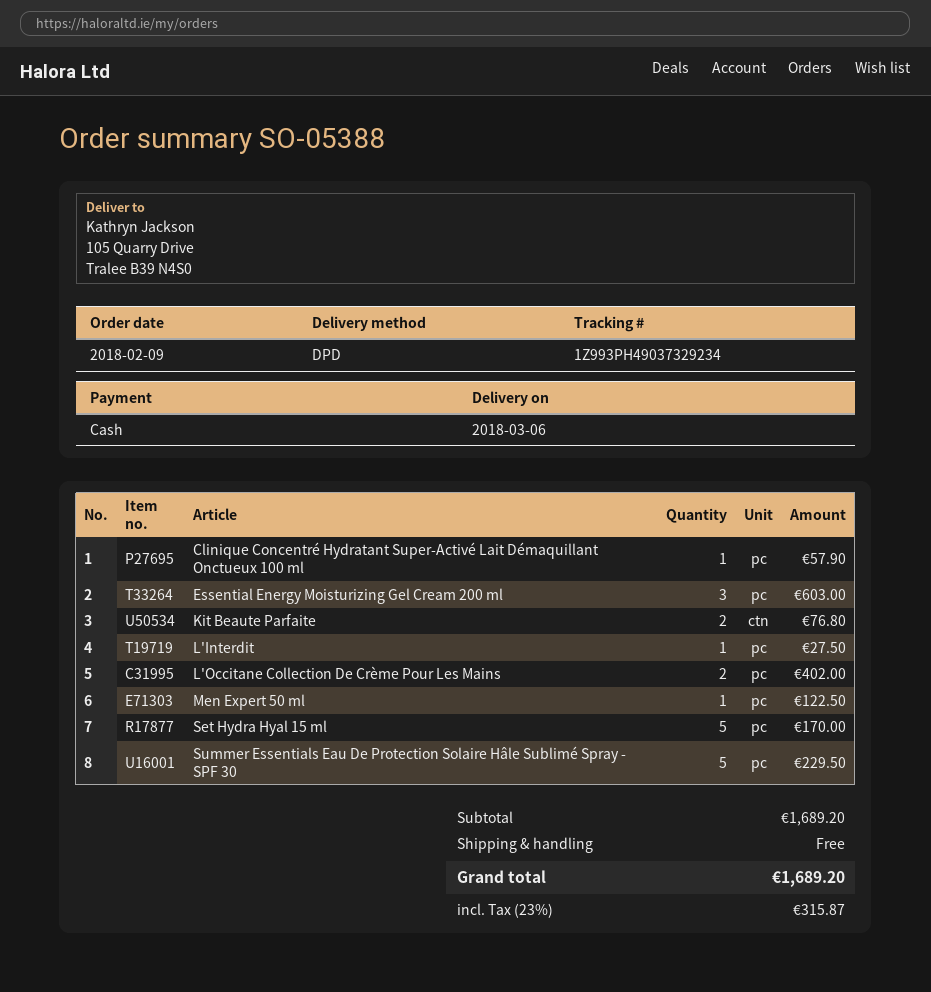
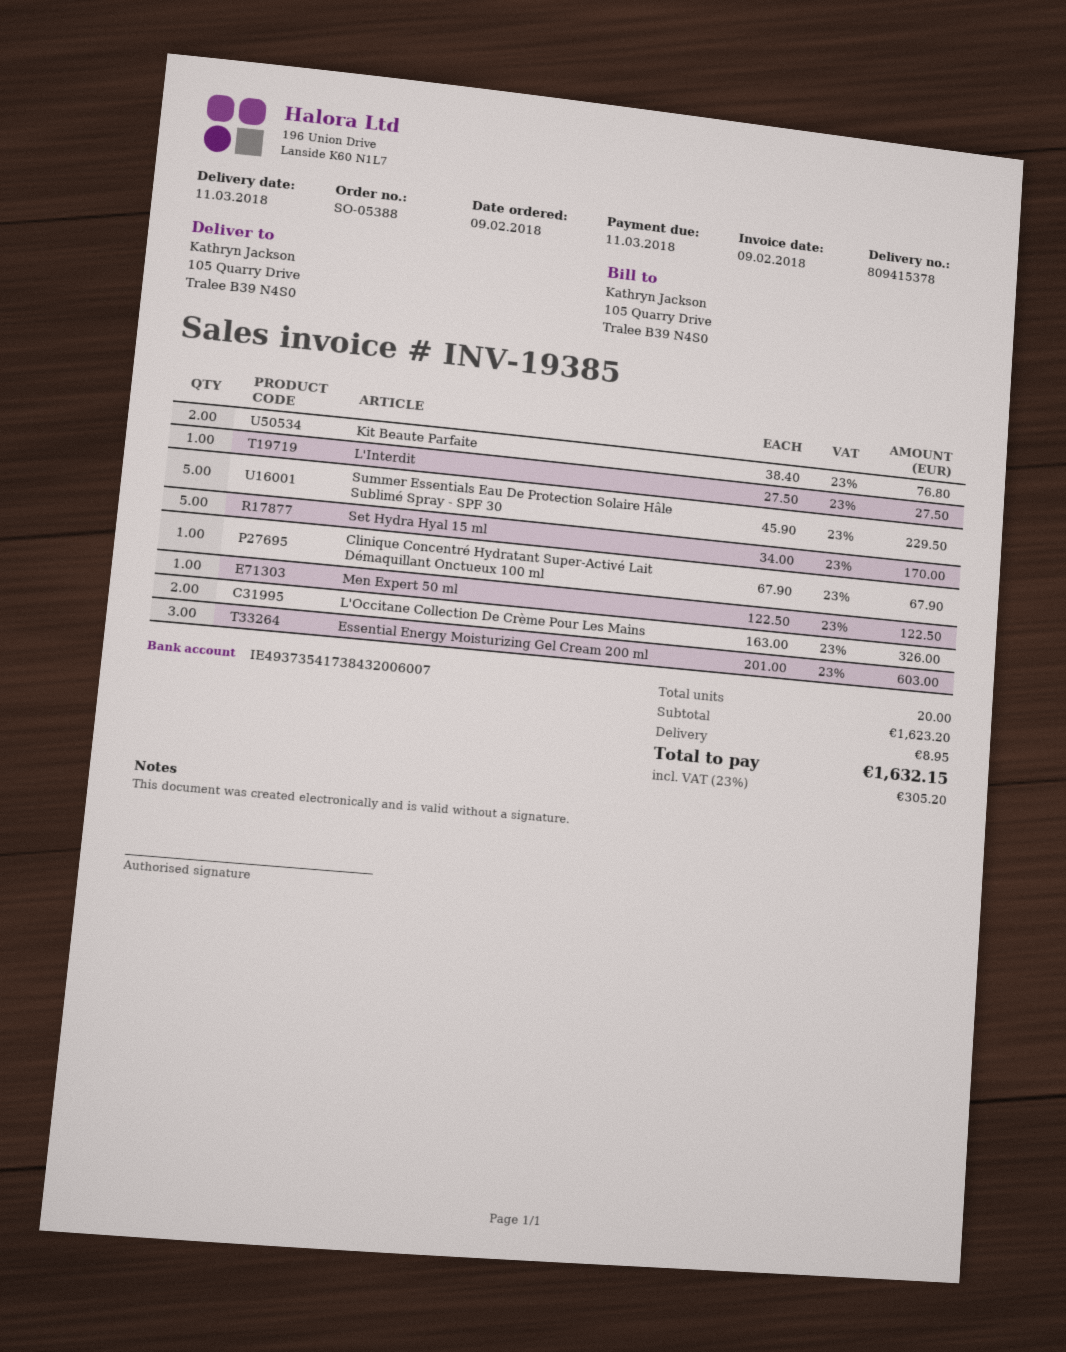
delivery date: 2018-03-06 -> 2018-03-11
Clinique Concentré Hydratant Super-Activé Lait Démaquillant Onctueux 100 ml: 1 for 57.90 -> 1 for 67.90
L'Occitane Collection De Crème Pour Les Mains: 2 for 402.00 -> 2 for 326.00
subtotal: 1689.20 -> 1623.20
shipping: 0.00 -> 8.95
tax: 23% = 315.87 -> 23% = 305.20
total: 1689.20 -> 1632.15

